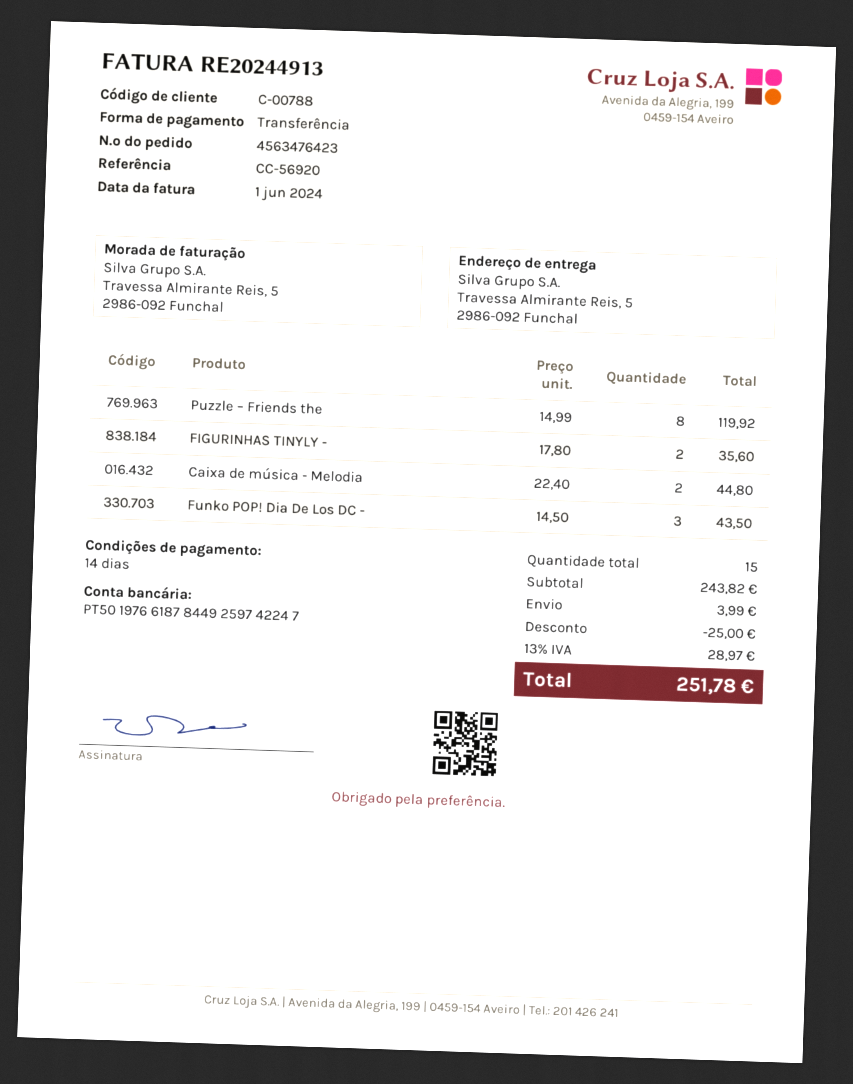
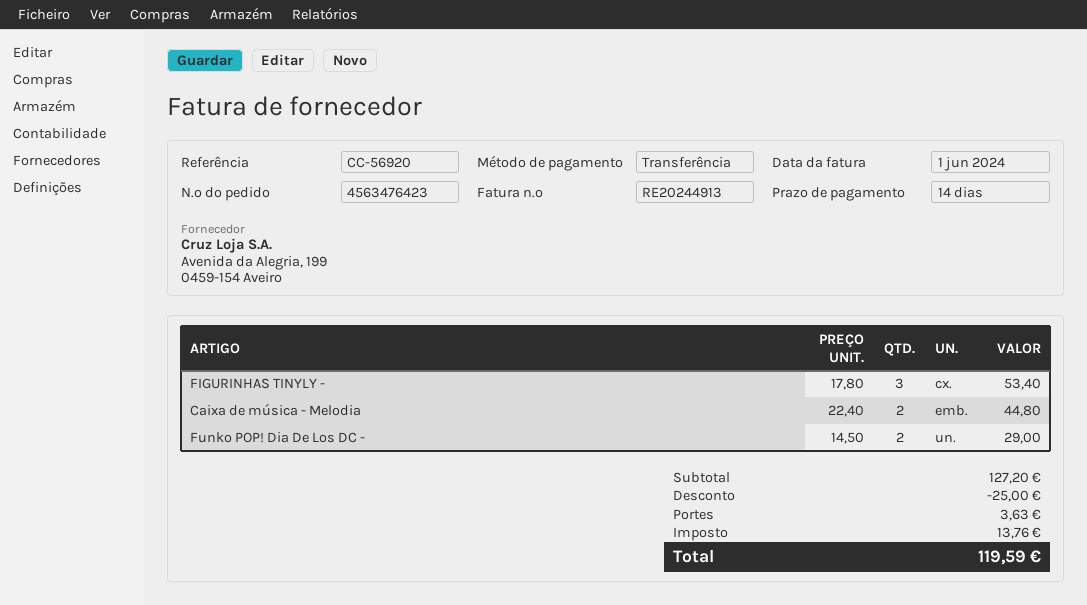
Puzzle – Friends the: 8 x 14.99 = 119.92 -> none
FIGURINHAS TINYLY -: 2 x 17.80 = 35.60 -> 3 x 17.80 = 53.40
Funko POP! Dia De Los DC -: 3 x 14.50 = 43.50 -> 2 x 14.50 = 29.00
subtotal: 243.82 -> 127.20
shipping: 3.99 -> 3.63
tax: 28.97 -> 13.76
total: 251.78 -> 119.59

